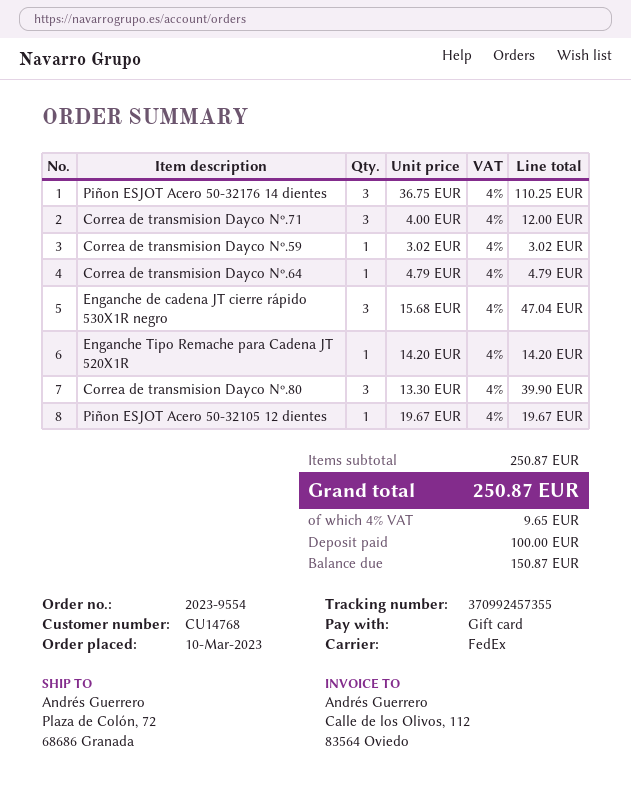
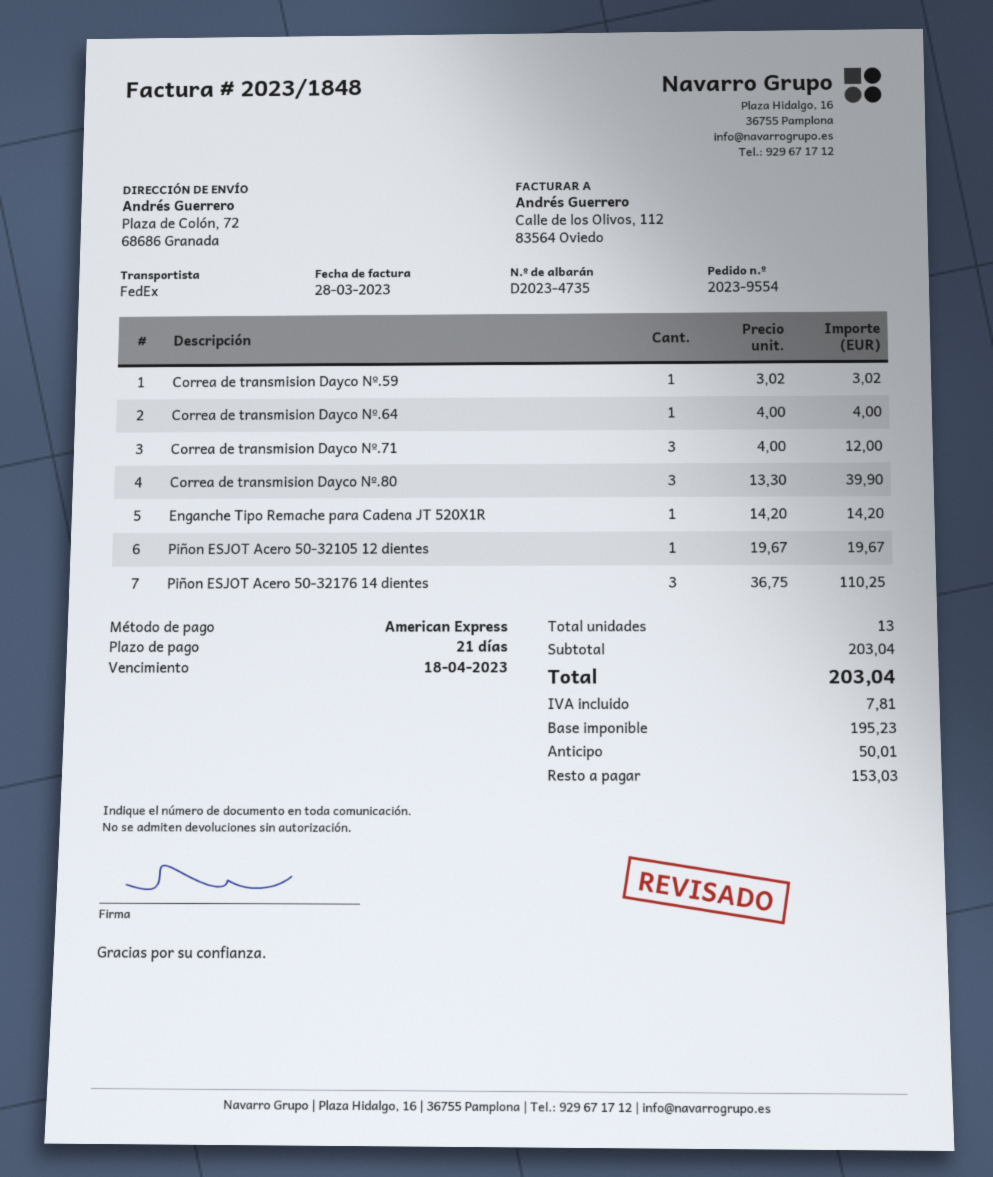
payment method: gift card -> American Express
Correa de transmision Dayco Nº.64: 1 x 4.79 = 4.79 -> 1 x 4.00 = 4.00
Enganche de cadena JT cierre rápido 530X1R negro: 3 x 15.68 = 47.04 -> none
subtotal: 250.87 -> 203.04
tax: 9.65 -> 7.81
total: 250.87 -> 203.04
deposit: 100.00 -> 50.01
balance: 150.87 -> 153.03

